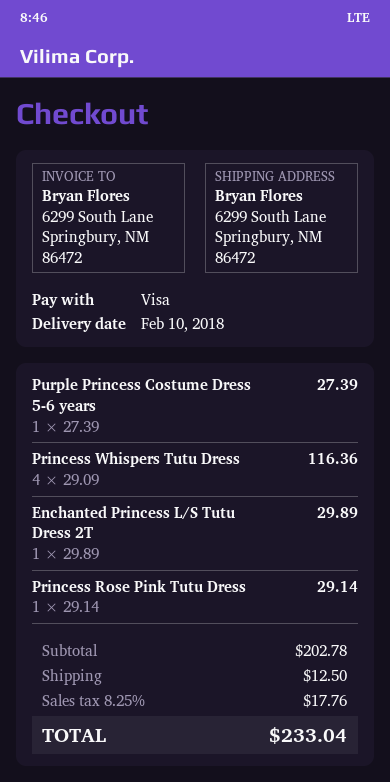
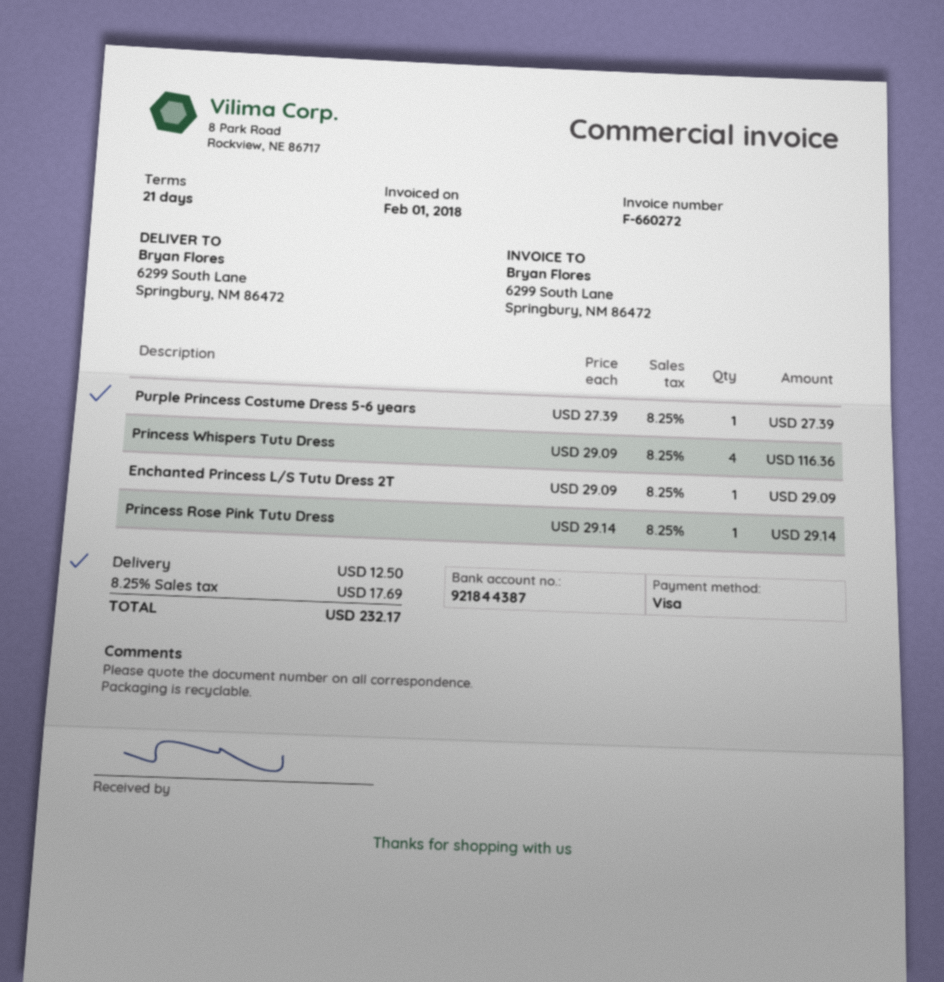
Enchanted Princess L/S Tutu Dress 2T: 1 x 29.89 = 29.89 -> 1 x 29.09 = 29.09
tax: 8.25% = 17.76 -> 8.25% = 17.69
total: 233.04 -> 232.17

